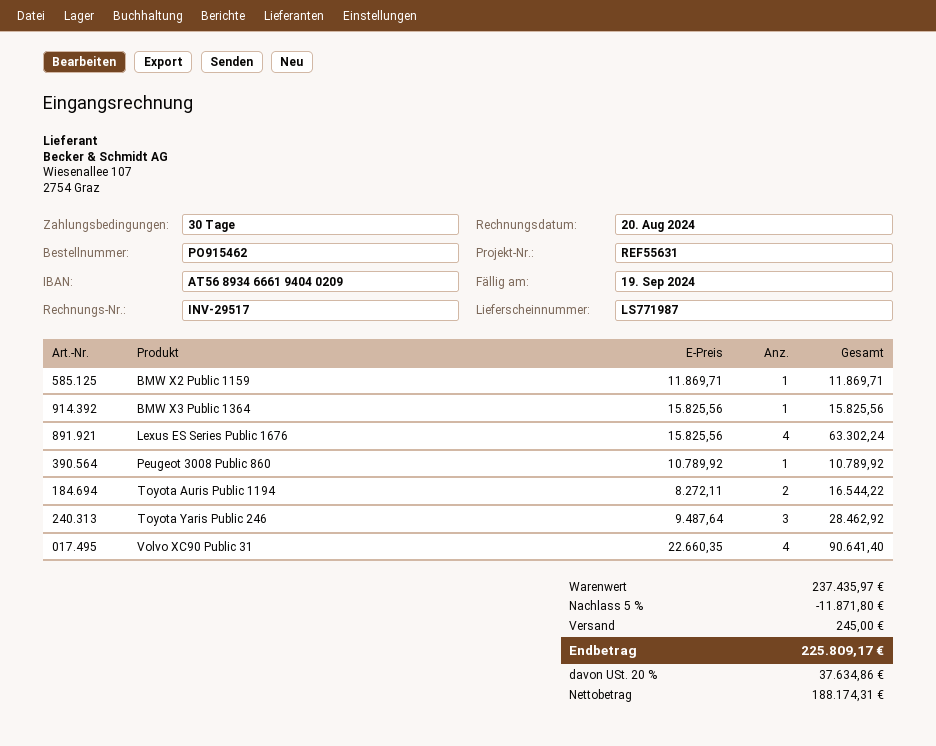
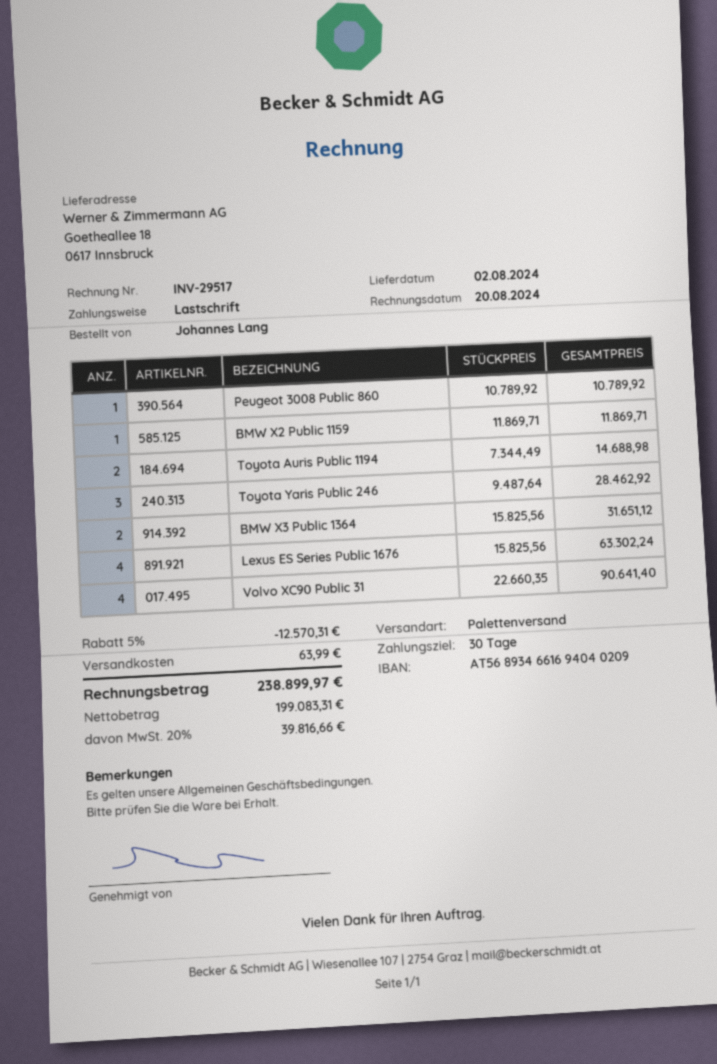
bank account: AT568934666194040209 -> AT568934661694040209
BMW X3 Public 1364: 1 x 15825.56 = 15825.56 -> 2 x 15825.56 = 31651.12
Toyota Auris Public 1194: 2 x 8272.11 = 16544.22 -> 2 x 7344.49 = 14688.98
discount: 5% = 11871.80 -> 5% = 12570.31
shipping: 245.00 -> 63.99
net: 188174.31 -> 199083.31
tax: 20% = 37634.86 -> 20% = 39816.66
total: 225809.17 -> 238899.97

